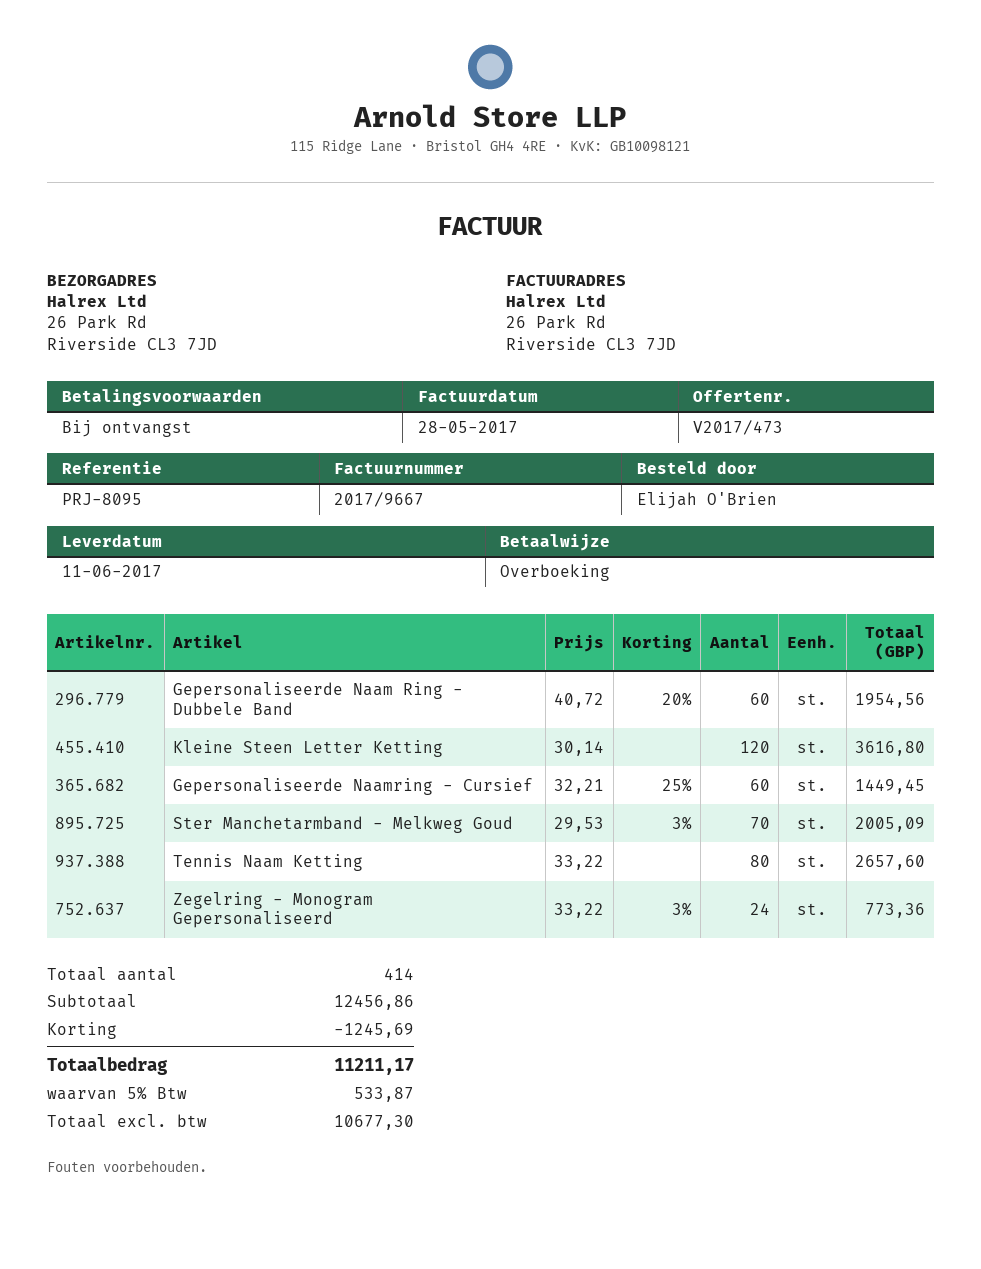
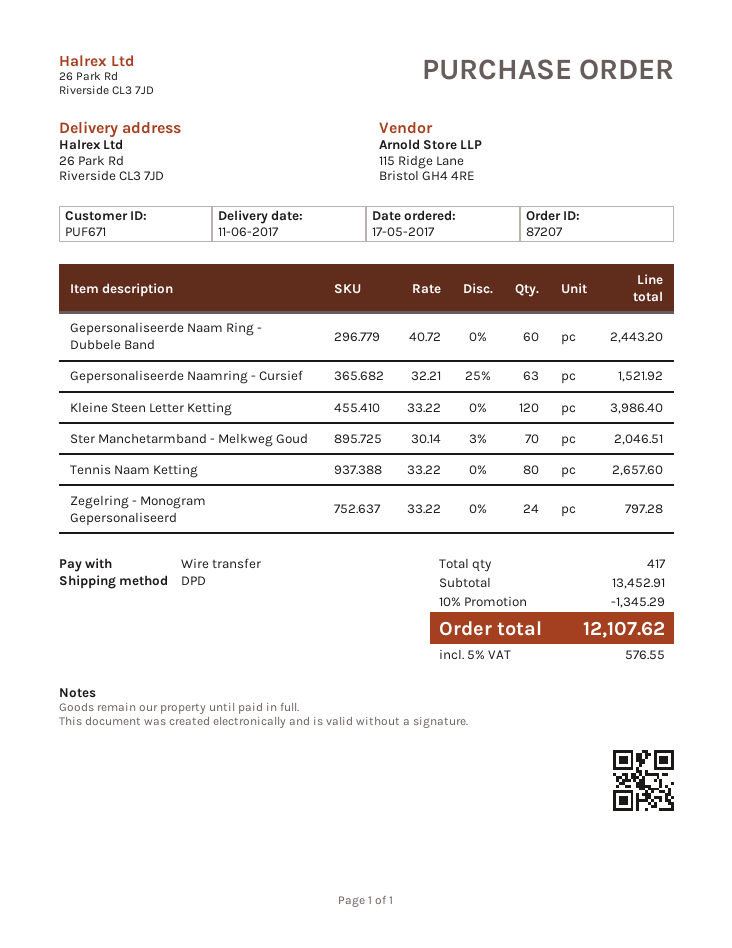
Gepersonaliseerde Naam Ring - Dubbele Band: 60 x 40.72 - 20% = 1954.56 -> 60 x 40.72 = 2443.20
Kleine Steen Letter Ketting: 120 x 30.14 = 3616.80 -> 120 x 33.22 = 3986.40
Gepersonaliseerde Naamring - Cursief: 60 x 32.21 - 25% = 1449.45 -> 63 x 32.21 - 25% = 1521.92
Ster Manchetarmband - Melkweg Goud: 70 x 29.53 - 3% = 2005.09 -> 70 x 30.14 - 3% = 2046.51
Zegelring - Monogram Gepersonaliseerd: 24 x 33.22 - 3% = 773.36 -> 24 x 33.22 = 797.28
total quantity: 414 -> 417
subtotal: 12456.86 -> 13452.91
discount: 1245.69 -> 1345.29
tax: 5% = 533.87 -> 5% = 576.55
total: 11211.17 -> 12107.62

